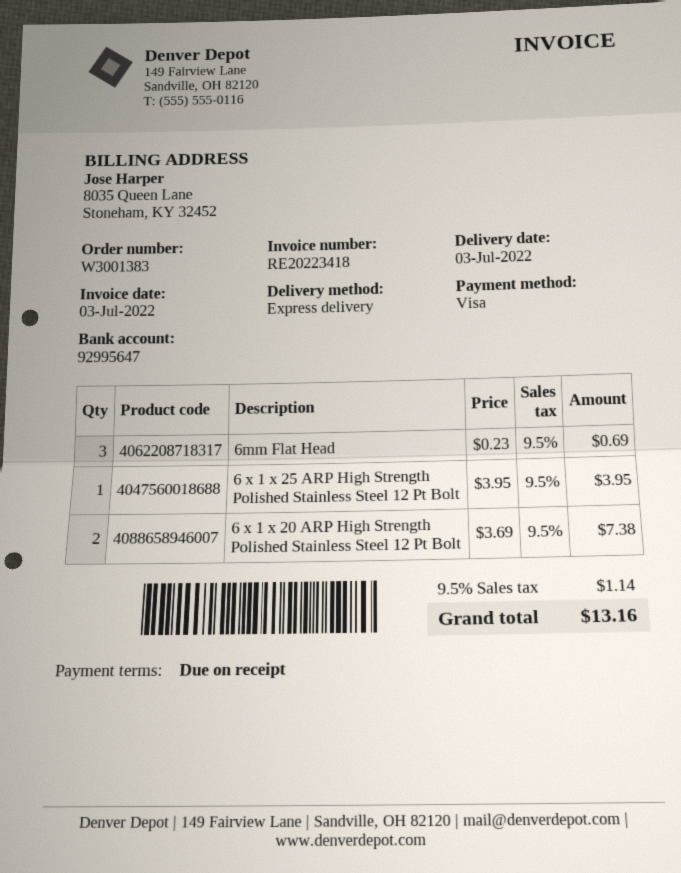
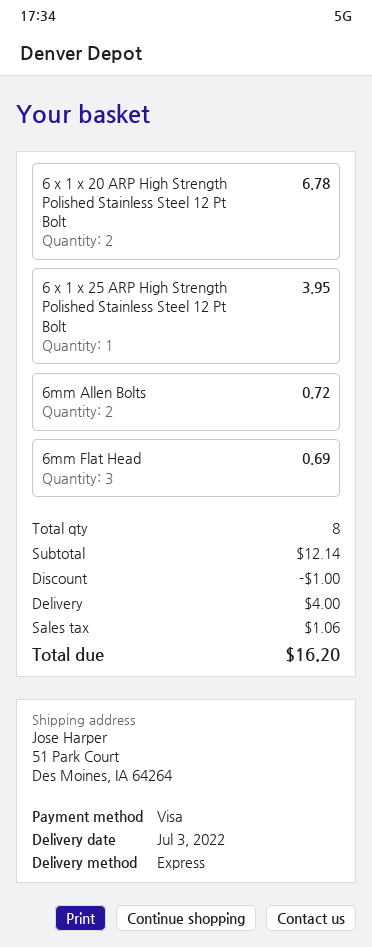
6 x 1 x 20 ARP High Strength Polished Stainless Steel 12 Pt Bolt: 2 for 7.38 -> 2 for 6.78
6mm Allen Bolts: none -> 2 for 0.72
discount: none -> 1.00
shipping: none -> 4.00
tax: 1.14 -> 1.06
total: 13.16 -> 16.20

